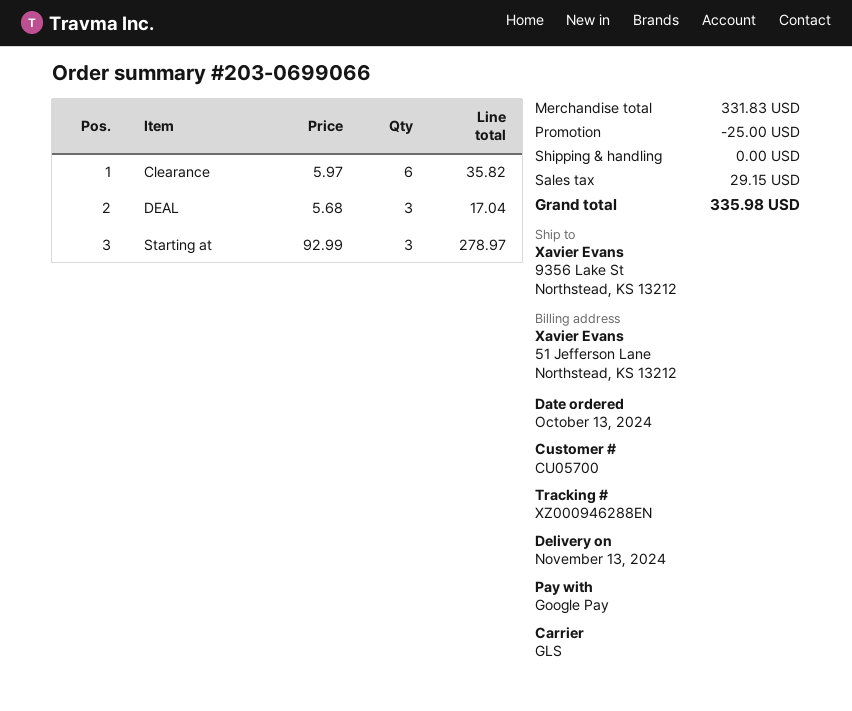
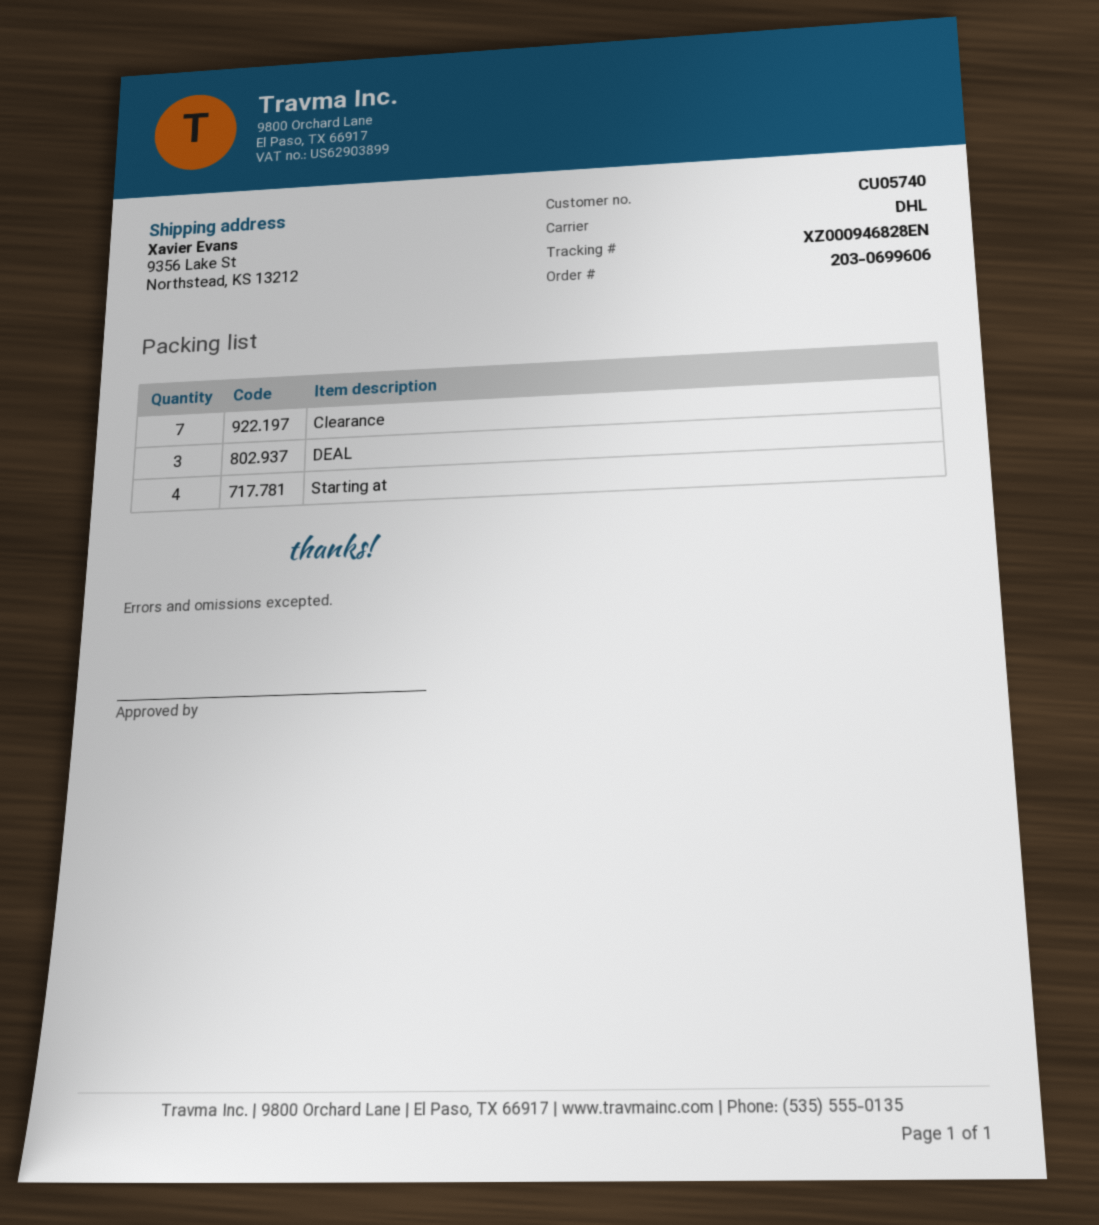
order number: 203-0699066 -> 203-0699606
customer number: CU05700 -> CU05740
shipping method: GLS -> DHL
tracking number: XZ000946288EN -> XZ000946828EN
Clearance: 6 -> 7
Starting at: 3 -> 4

